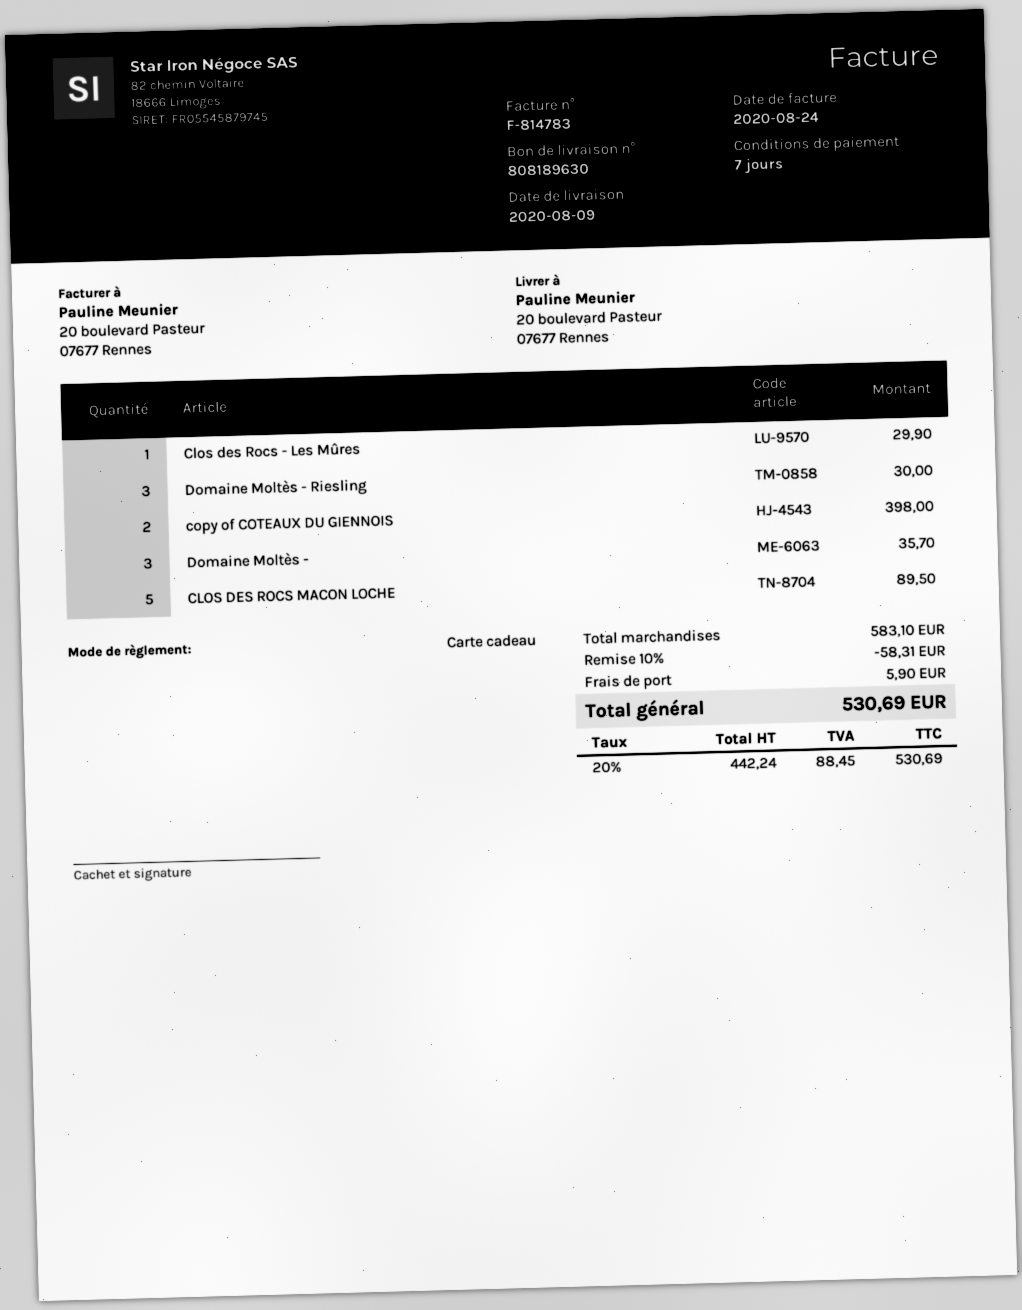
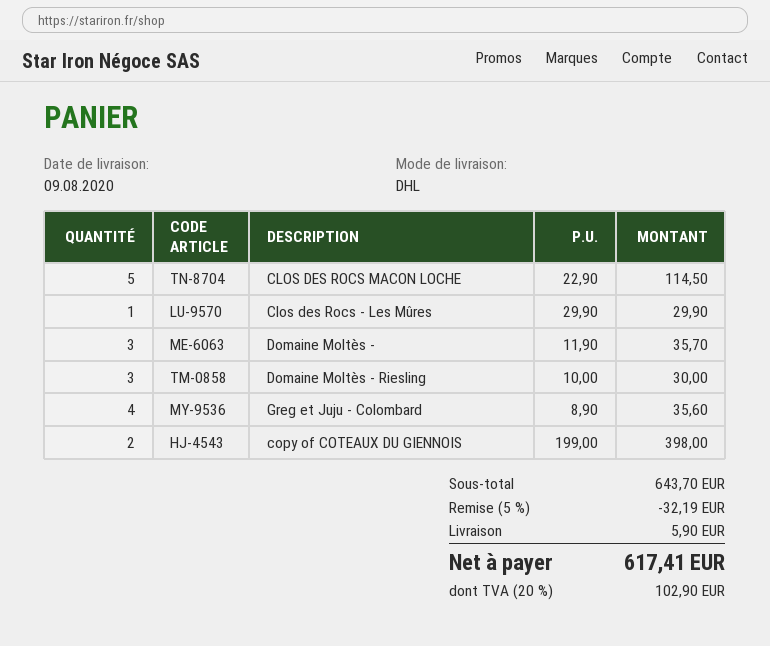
CLOS DES ROCS MACON LOCHE: 5 for 89.50 -> 5 for 114.50
Greg et Juju - Colombard: none -> 4 for 35.60
subtotal: 583.10 -> 643.70
discount: 10% = 58.31 -> 5% = 32.19
tax: 20% = 88.45 -> 20% = 102.90
total: 530.69 -> 617.41

